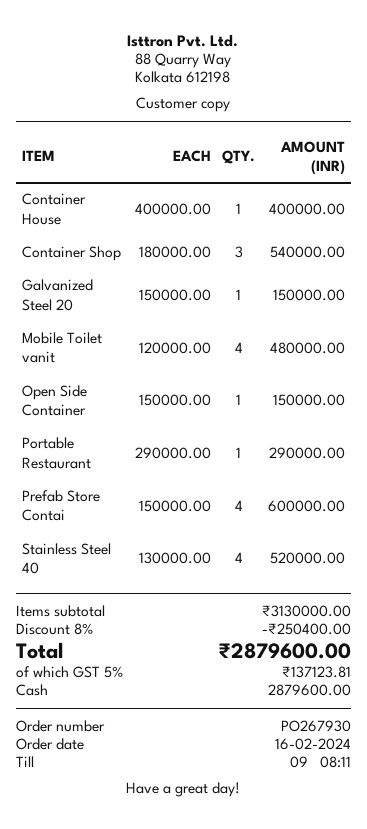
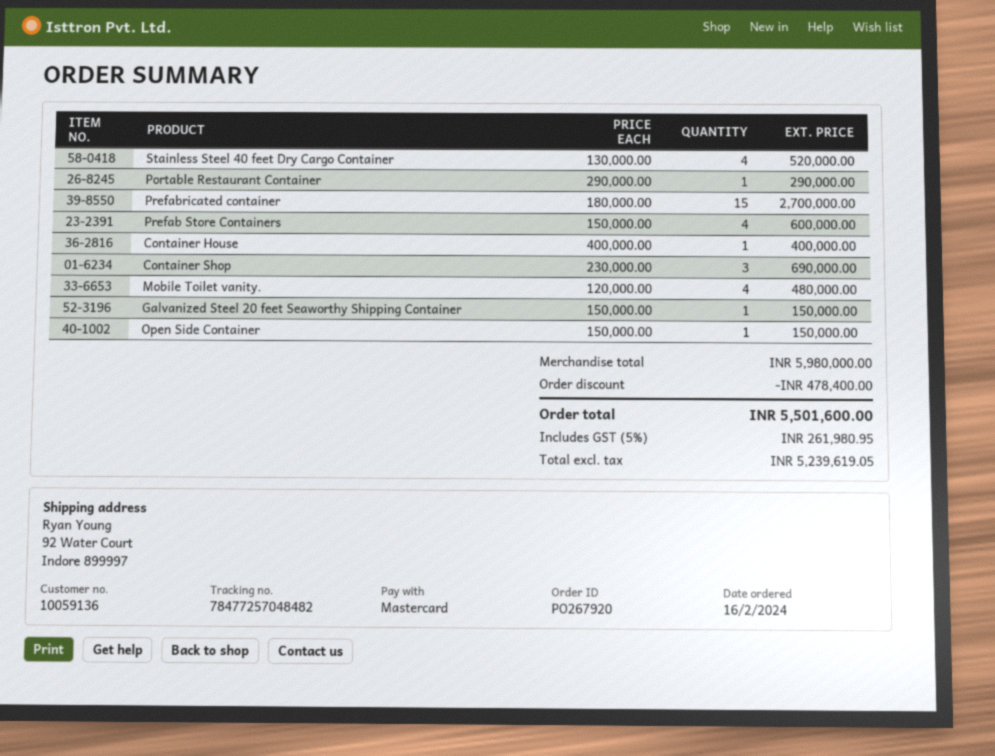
order number: PO267930 -> PO267920
payment method: cash -> Mastercard
Container Shop: 3 x 180000.00 = 540000.00 -> 3 x 230000.00 = 690000.00
Prefabricated container: none -> 15 x 180000.00 = 2700000.00
subtotal: 3130000.00 -> 5980000.00
discount: 250400.00 -> 478400.00
tax: 5% = 137123.81 -> 5% = 261980.95
total: 2879600.00 -> 5501600.00

